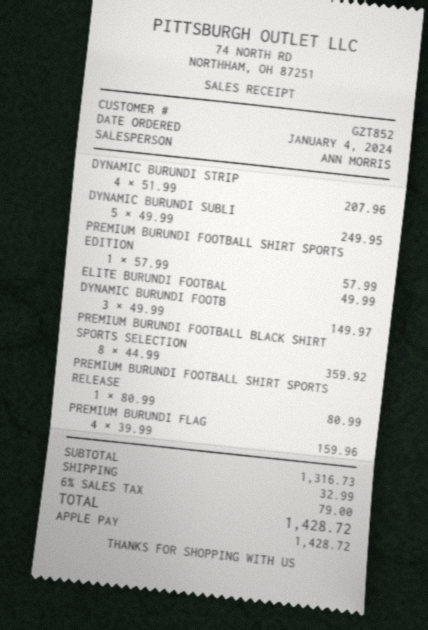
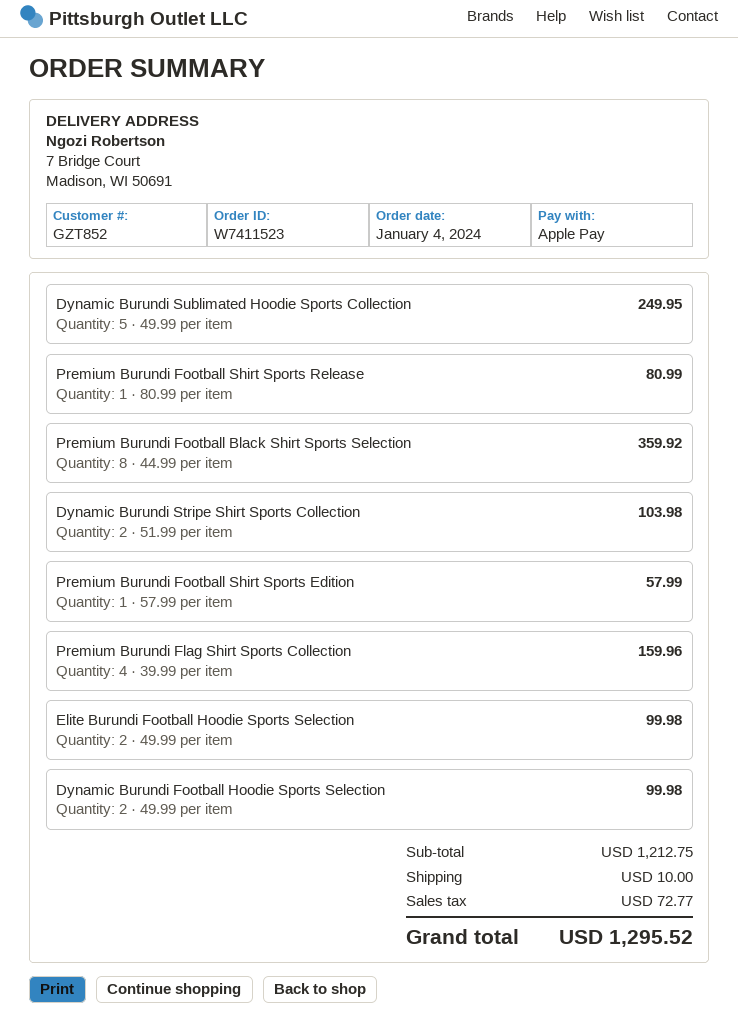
DYNAMIC BURUNDI STRIP: 4 x 51.99 = 207.96 -> 2 x 51.99 = 103.98
ELITE BURUNDI FOOTBAL: 1 x 49.99 = 49.99 -> 2 x 49.99 = 99.98
DYNAMIC BURUNDI FOOTB: 3 x 49.99 = 149.97 -> 2 x 49.99 = 99.98
subtotal: 1316.73 -> 1212.75
shipping: 32.99 -> 10.00
tax: 79.00 -> 72.77
total: 1428.72 -> 1295.52

